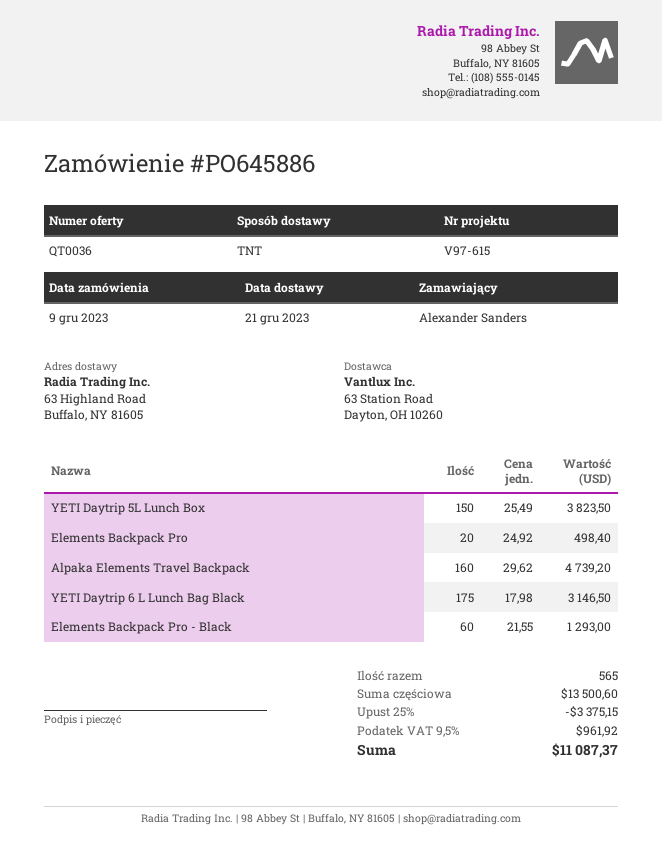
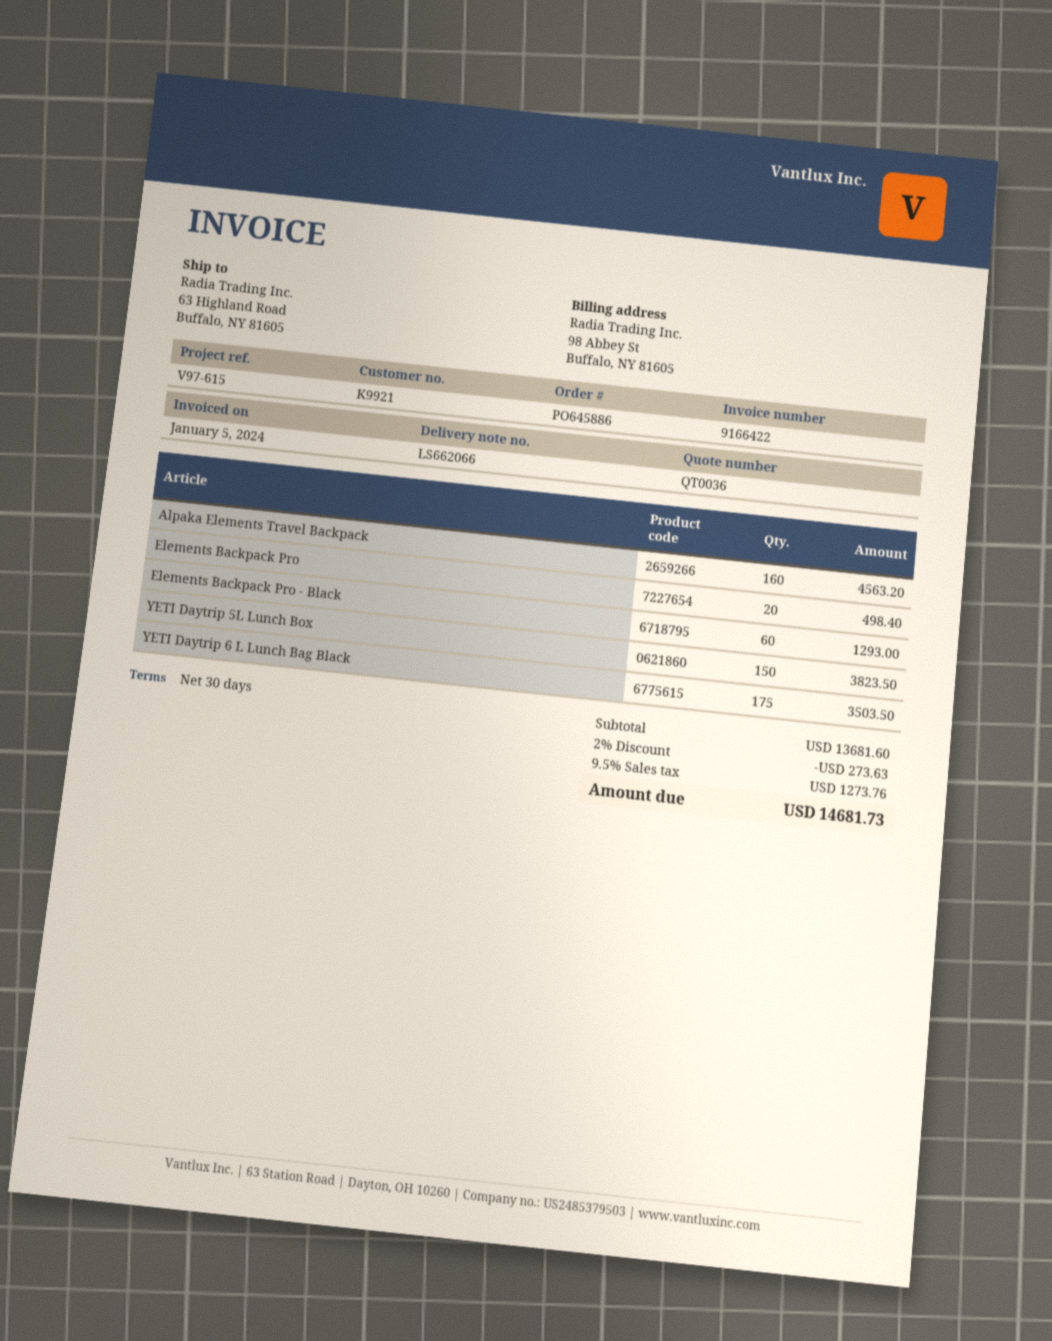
Alpaka Elements Travel Backpack: 160 for 4739.20 -> 160 for 4563.20
YETI Daytrip 6 L Lunch Bag Black: 175 for 3146.50 -> 175 for 3503.50
subtotal: 13500.60 -> 13681.60
discount: 25% = 3375.15 -> 2% = 273.63
tax: 9.5% = 961.92 -> 9.5% = 1273.76
total: 11087.37 -> 14681.73

